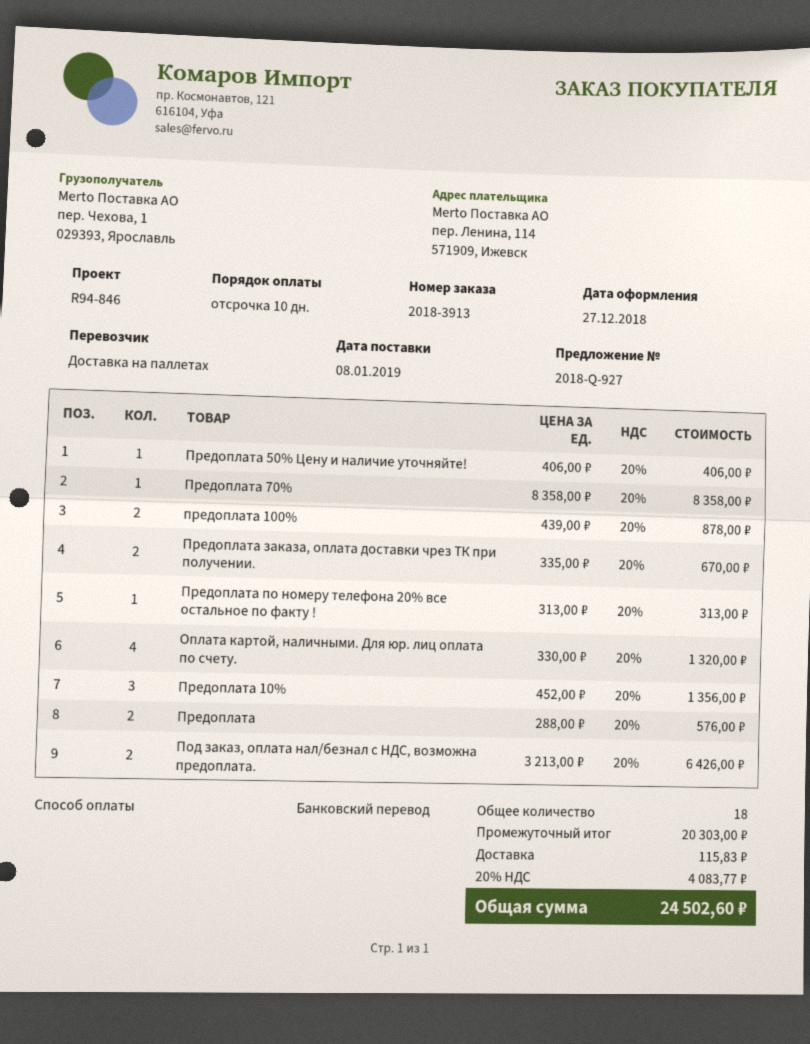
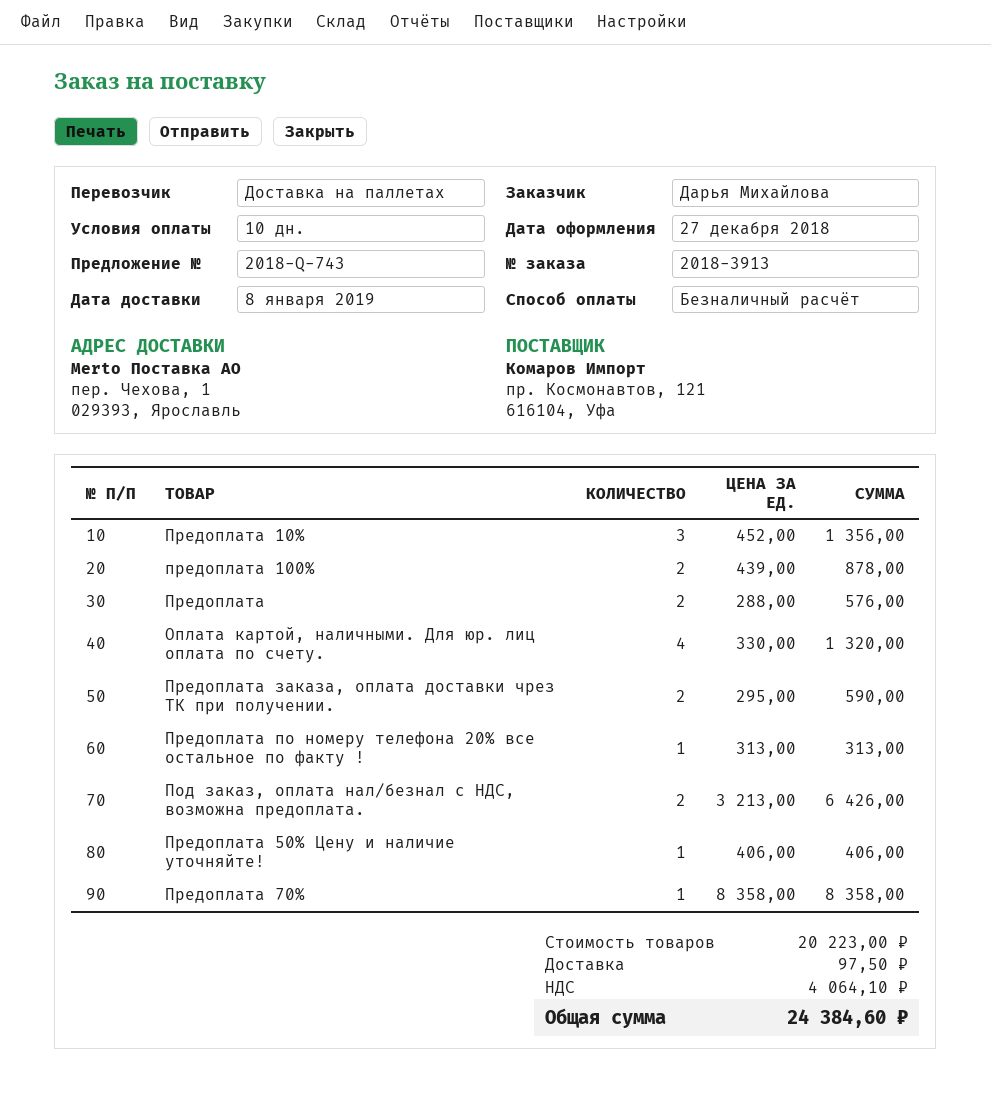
quote number: 2018-Q-927 -> 2018-Q-743
Предоплата заказа, оплата доставки чрез ТК при получении.: 2 x 335.00 = 670.00 -> 2 x 295.00 = 590.00
subtotal: 20303.00 -> 20223.00
shipping: 115.83 -> 97.50
tax: 4083.77 -> 4064.10
total: 24502.60 -> 24384.60

